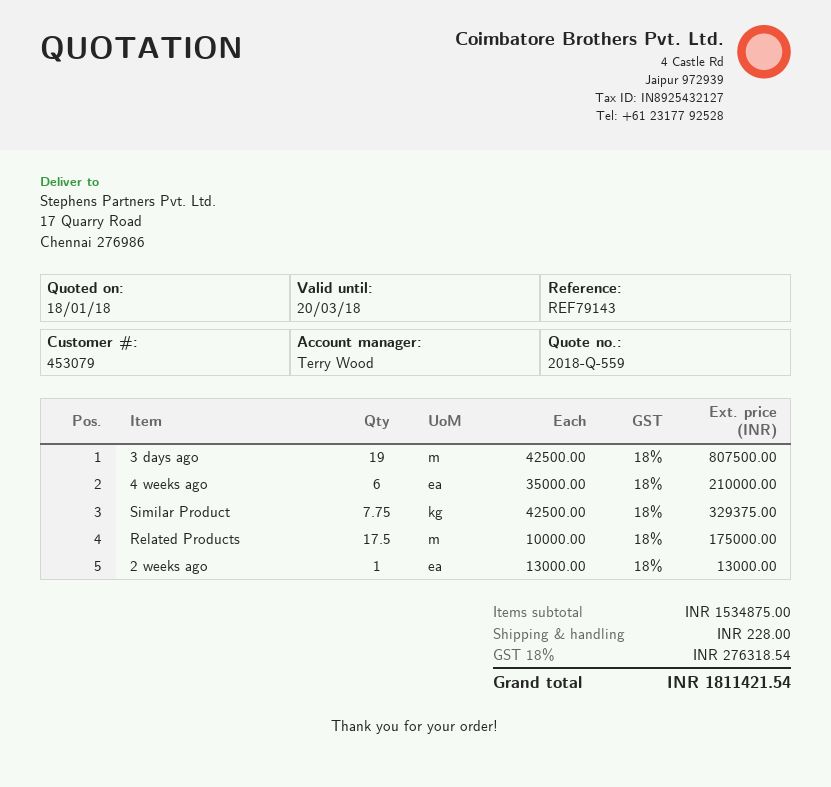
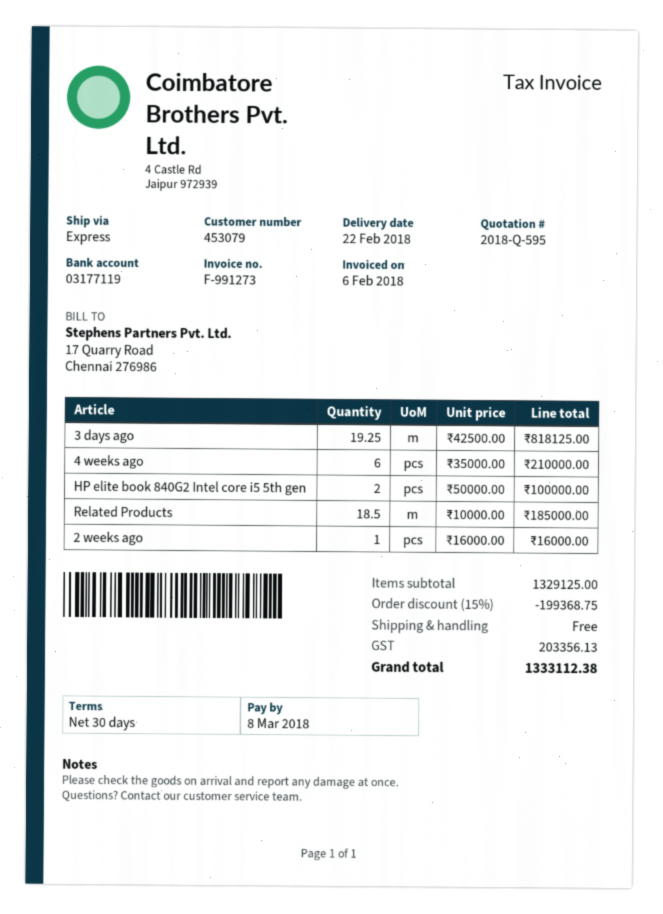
quote number: 2018-Q-559 -> 2018-Q-595
3 days ago: 19 x 42500.00 = 807500.00 -> 19.25 x 42500.00 = 818125.00
Similar Product: 7.75 x 42500.00 = 329375.00 -> none
Related Products: 17.5 x 10000.00 = 175000.00 -> 18.5 x 10000.00 = 185000.00
2 weeks ago: 1 x 13000.00 = 13000.00 -> 1 x 16000.00 = 16000.00
HP elite book 840G2 Intel core i5 5th gen: none -> 2 x 50000.00 = 100000.00
subtotal: 1534875.00 -> 1329125.00
discount: none -> 15% = 199368.75
shipping: 228.00 -> 0.00
tax: 276318.54 -> 203356.13
total: 1811421.54 -> 1333112.38

